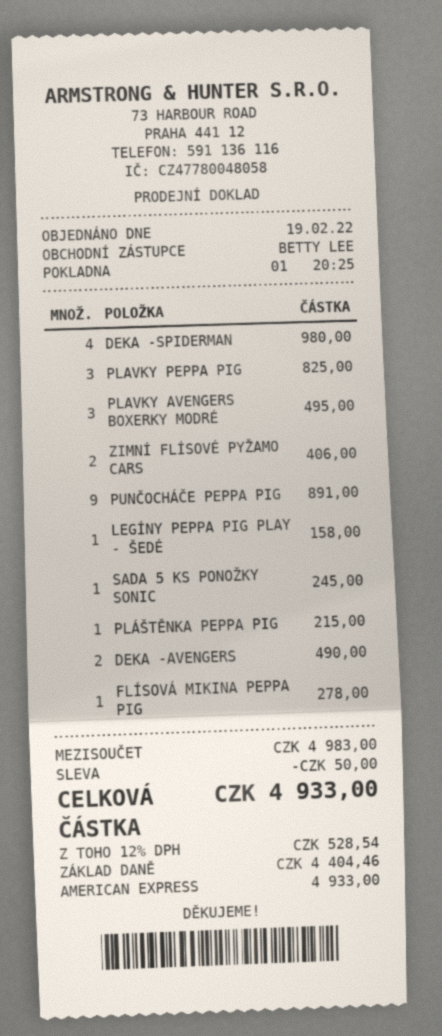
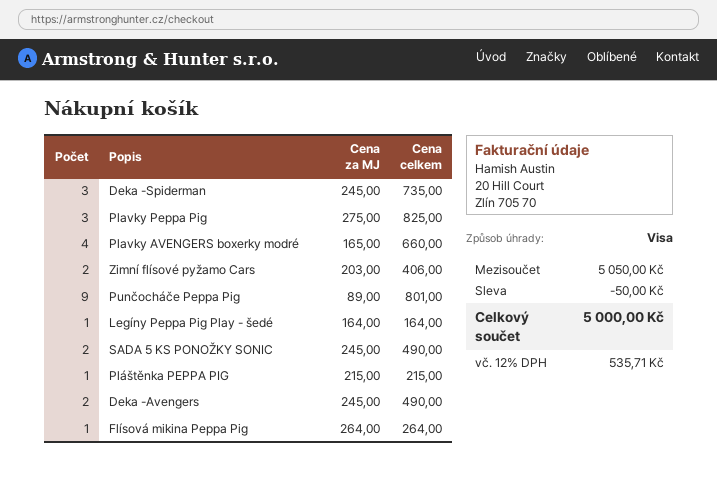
payment method: American Express -> Visa
DEKA -SPIDERMAN: 4 for 980.00 -> 3 for 735.00
PLAVKY AVENGERS BOXERKY MODRÉ: 3 for 495.00 -> 4 for 660.00
PUNČOCHÁČE PEPPA PIG: 9 for 891.00 -> 9 for 801.00
LEGÍNY PEPPA PIG PLAY - ŠEDÉ: 1 for 158.00 -> 1 for 164.00
SADA 5 KS PONOŽKY SONIC: 1 for 245.00 -> 2 for 490.00
FLÍSOVÁ MIKINA PEPPA PIG: 1 for 278.00 -> 1 for 264.00
subtotal: 4983.00 -> 5050.00
tax: 12% = 528.54 -> 12% = 535.71
total: 4933.00 -> 5000.00

